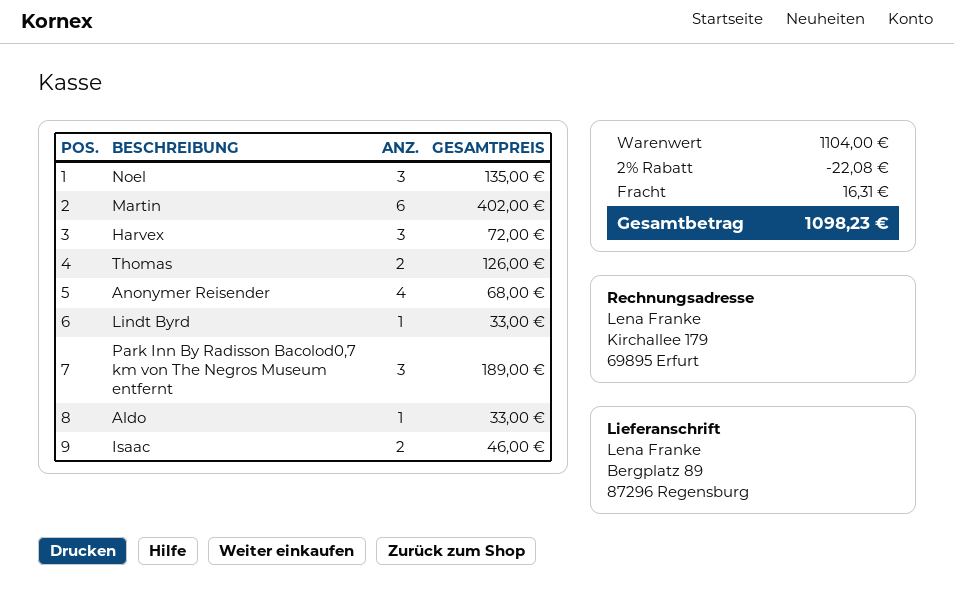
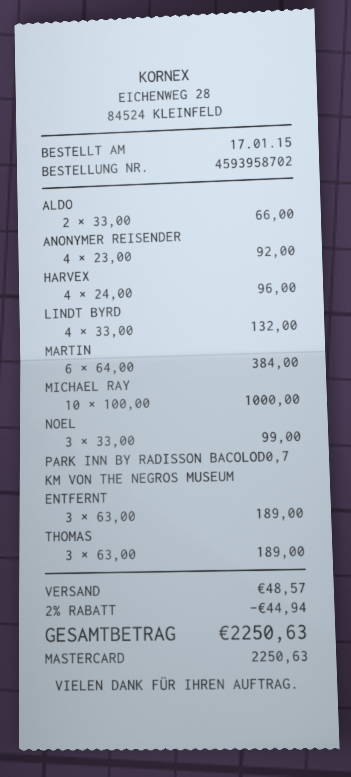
Noel: 3 for 135.00 -> 3 for 99.00
Martin: 6 for 402.00 -> 6 for 384.00
Harvex: 3 for 72.00 -> 4 for 96.00
Thomas: 2 for 126.00 -> 3 for 189.00
Anonymer Reisender: 4 for 68.00 -> 4 for 92.00
Lindt Byrd: 1 for 33.00 -> 4 for 132.00
Aldo: 1 for 33.00 -> 2 for 66.00
Isaac: 2 for 46.00 -> none
MICHAEL RAY: none -> 10 for 1000.00
discount: 2% = 22.08 -> 2% = 44.94
shipping: 16.31 -> 48.57
total: 1098.23 -> 2250.63

